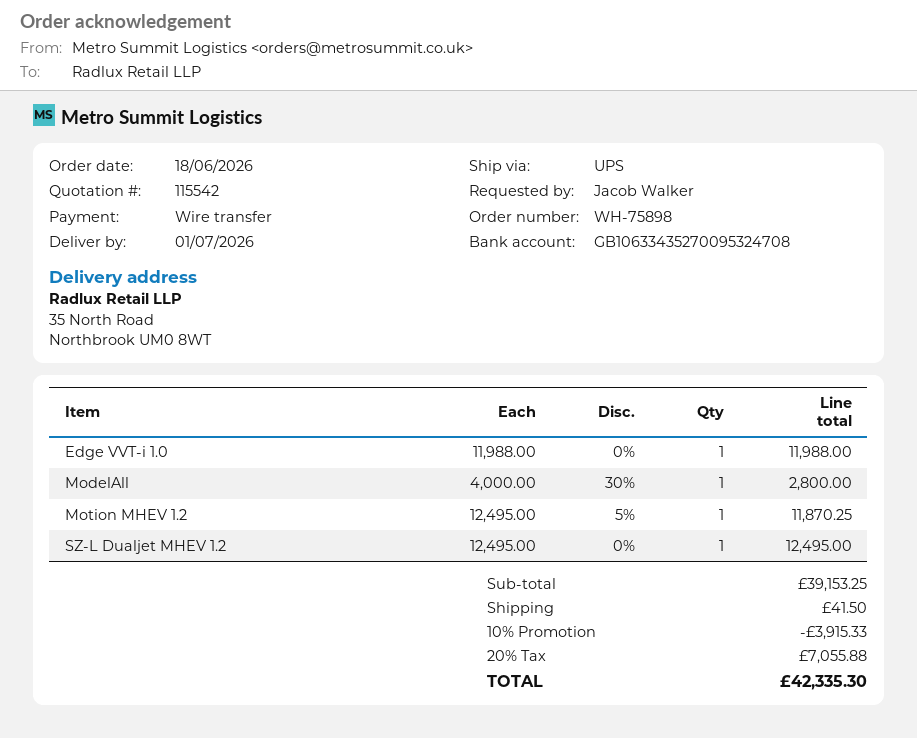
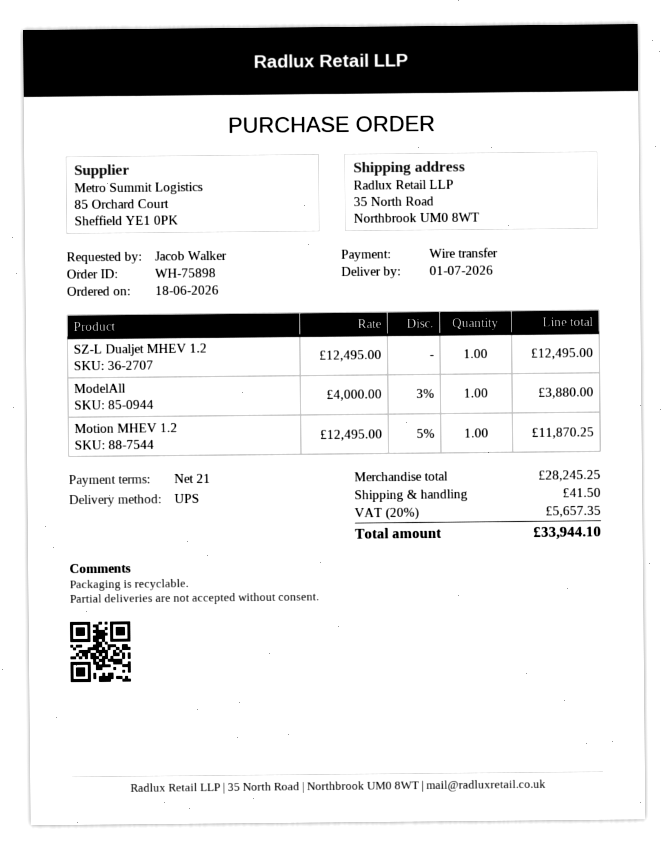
Edge VVT-i 1.0: 1 x 11988.00 = 11988.00 -> none
ModelAll: 1 x 4000.00 - 30% = 2800.00 -> 1 x 4000.00 - 3% = 3880.00
subtotal: 39153.25 -> 28245.25
discount: 10% = 3915.33 -> none
tax: 20% = 7055.88 -> 20% = 5657.35
total: 42335.30 -> 33944.10

